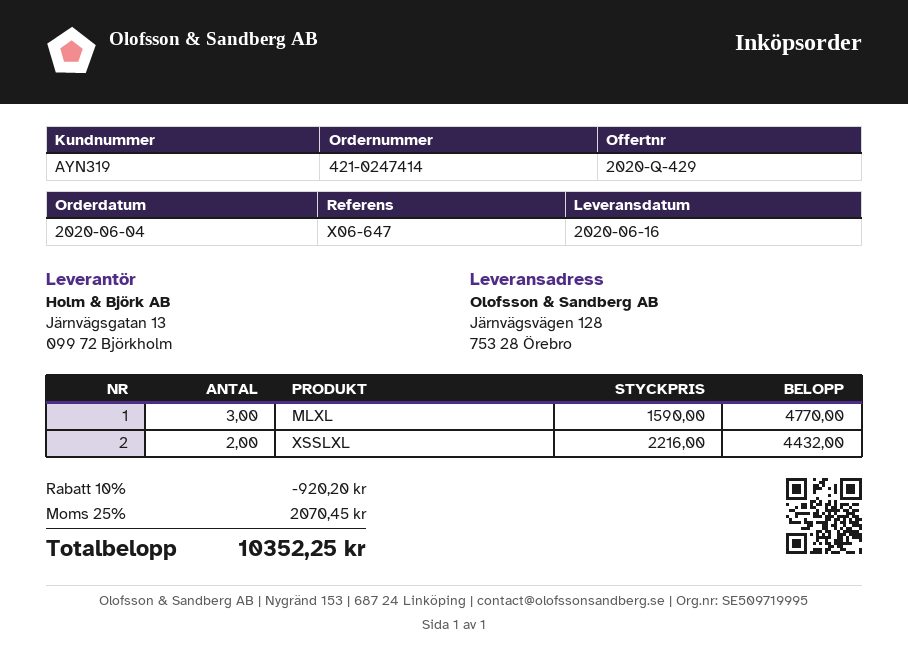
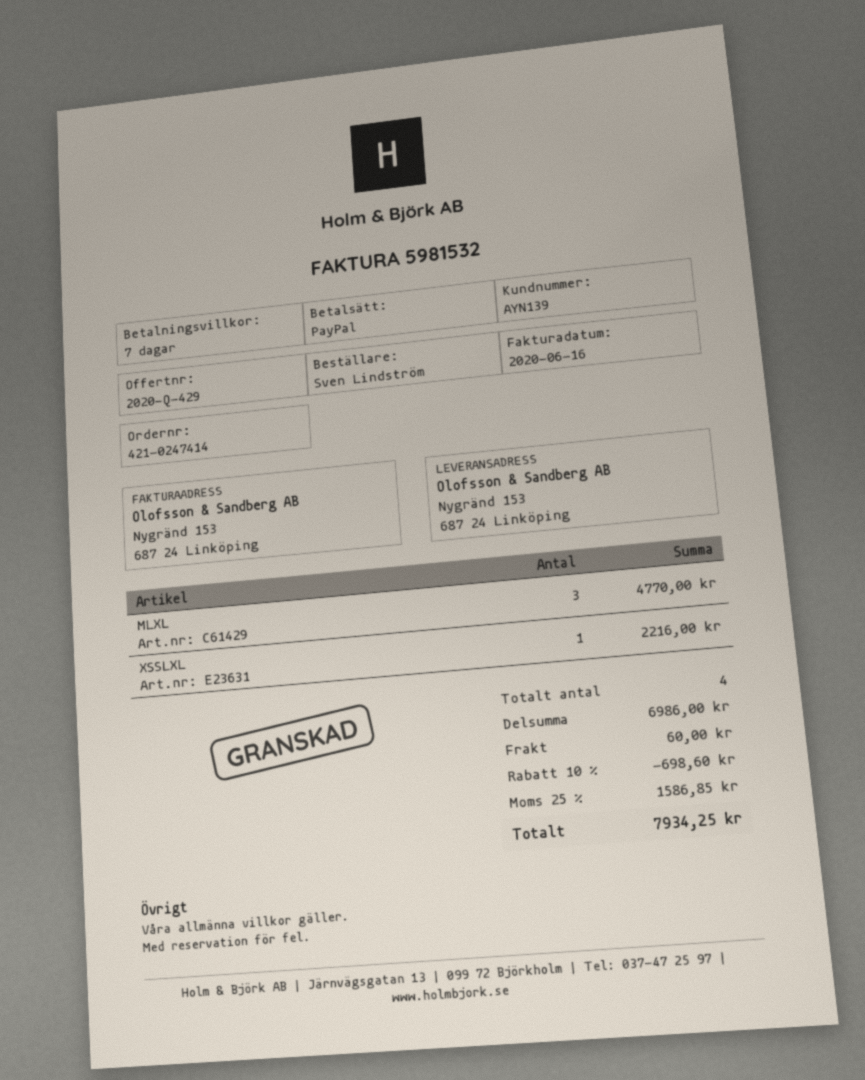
customer number: AYN319 -> AYN139
ship to: Järnvägsvägen 128, 753 28 Örebro -> Nygränd 153, 687 24 Linköping
XSSLXL: 2 for 4432.00 -> 1 for 2216.00
discount: 10% = 920.20 -> 10% = 698.60
shipping: none -> 60.00
tax: 25% = 2070.45 -> 25% = 1586.85
total: 10352.25 -> 7934.25

